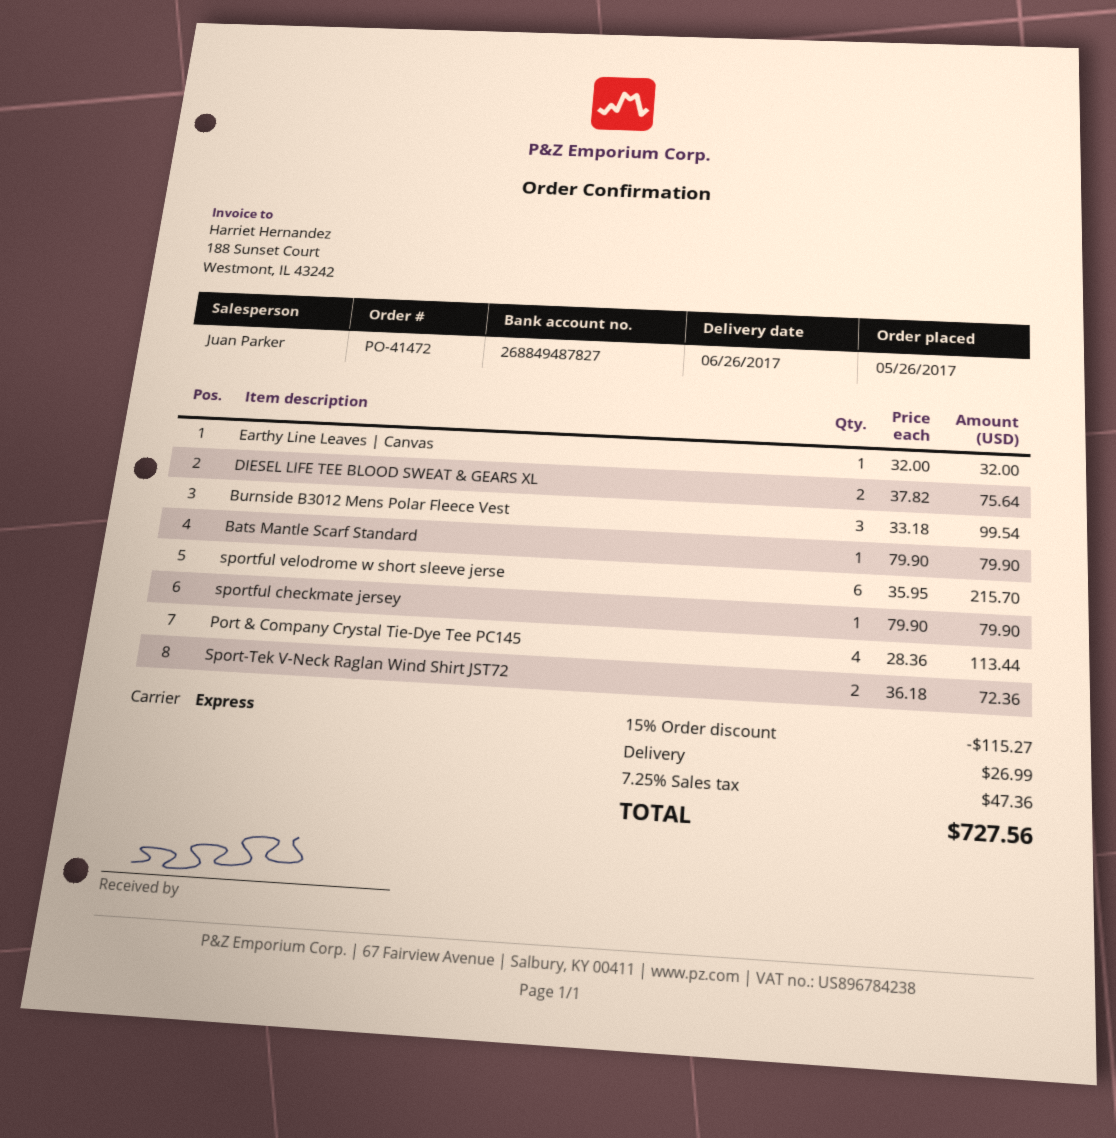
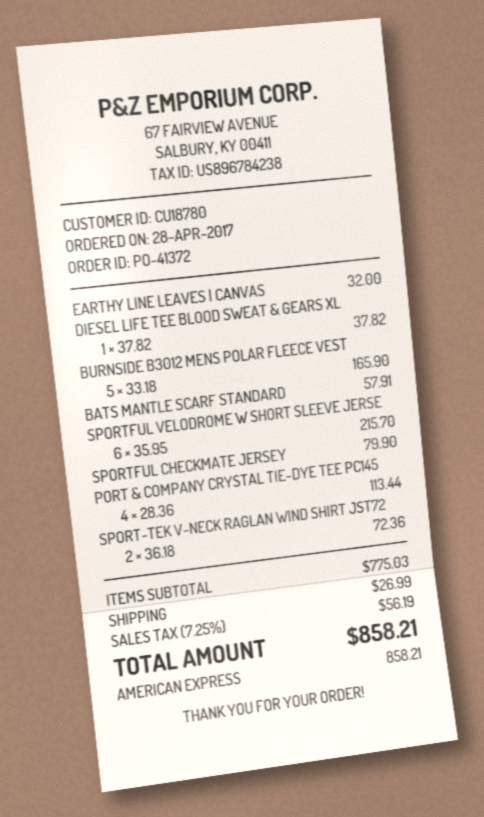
order number: PO-41472 -> PO-41372
order date: 2017-05-26 -> 2017-04-28
DIESEL LIFE TEE BLOOD SWEAT & GEARS XL: 2 x 37.82 = 75.64 -> 1 x 37.82 = 37.82
Burnside B3012 Mens Polar Fleece Vest: 3 x 33.18 = 99.54 -> 5 x 33.18 = 165.90
Bats Mantle Scarf Standard: 1 x 79.90 = 79.90 -> 1 x 57.91 = 57.91
discount: 15% = 115.27 -> none
tax: 7.25% = 47.36 -> 7.25% = 56.19
total: 727.56 -> 858.21

